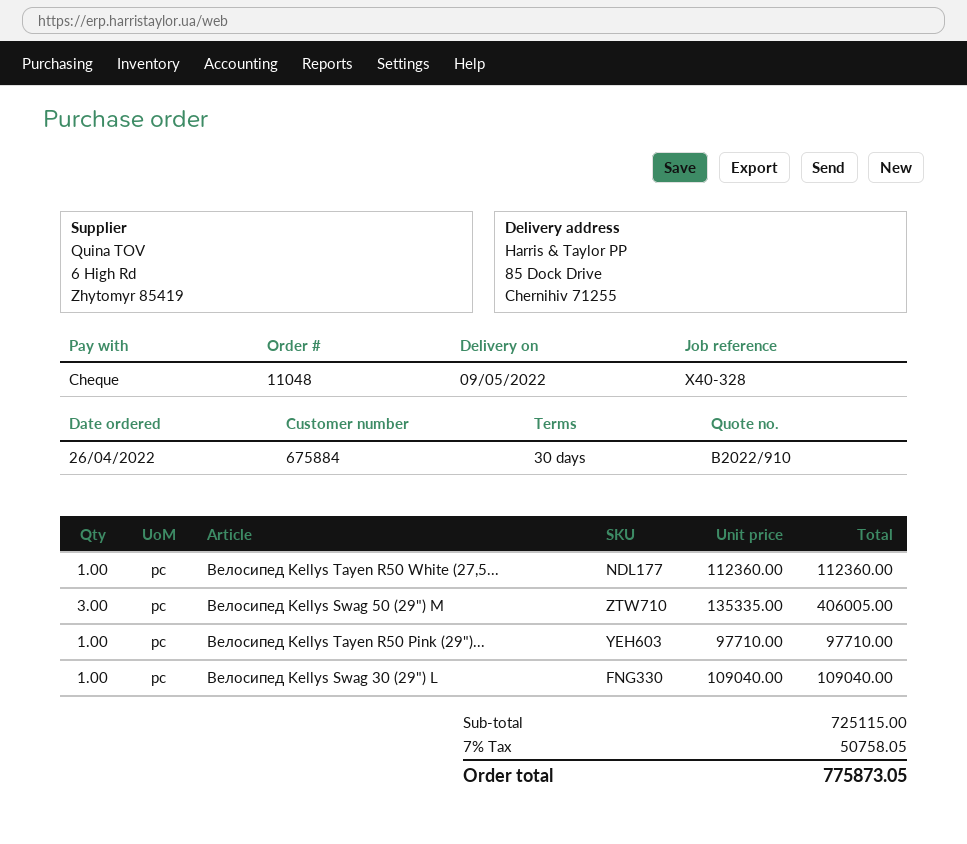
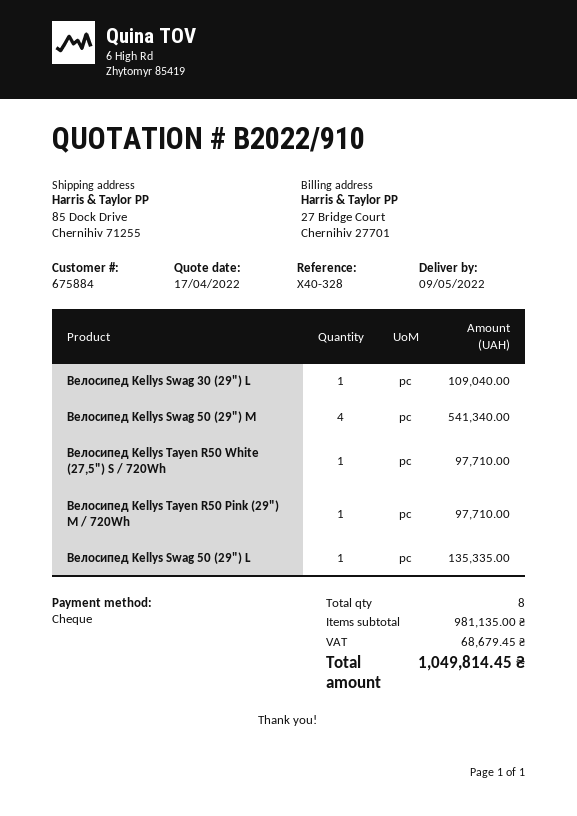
Велосипед Kellys Tayen R50 White (27,5...: 1 for 112360.00 -> 1 for 97710.00
Велосипед Kellys Swag 50 (29") M: 3 for 406005.00 -> 4 for 541340.00
Велосипед Kellys Swag 50 (29") L: none -> 1 for 135335.00
subtotal: 725115.00 -> 981135.00
tax: 50758.05 -> 68679.45
total: 775873.05 -> 1049814.45

